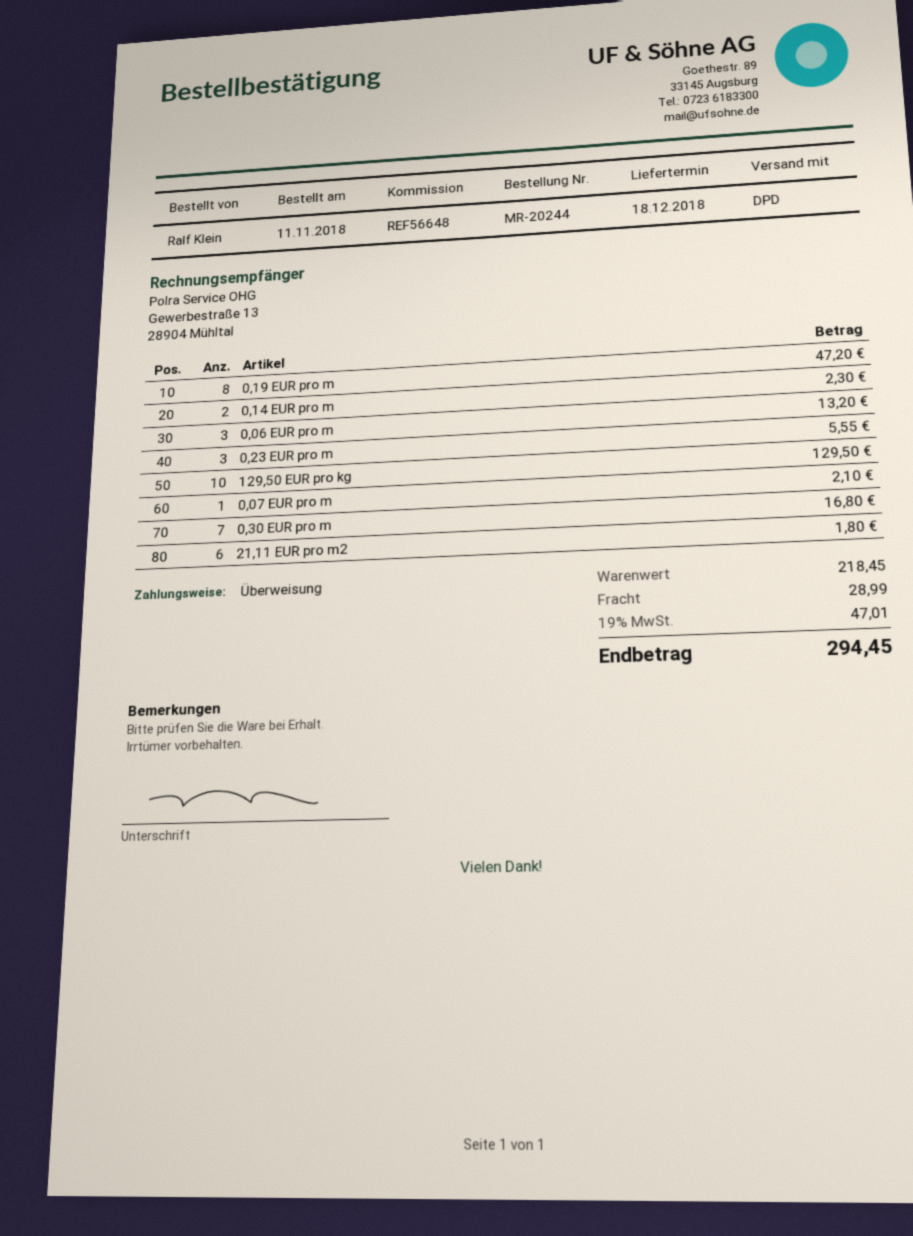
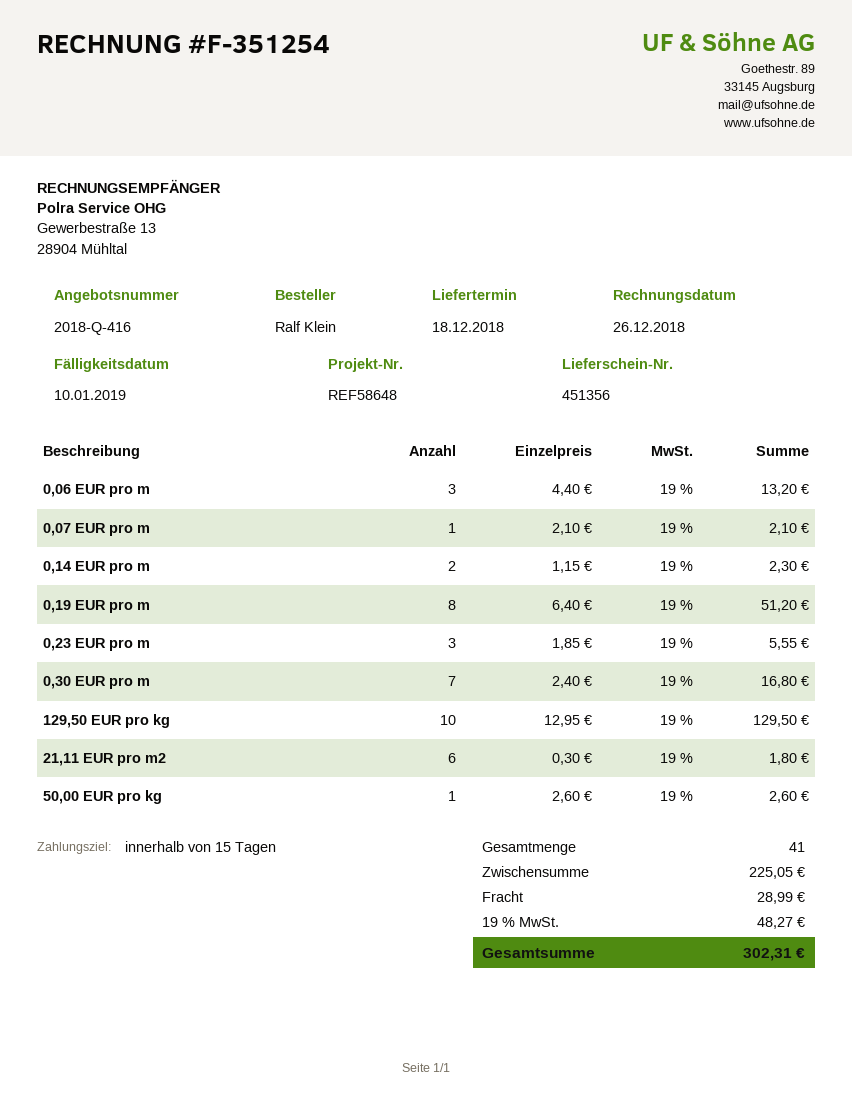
reference: REF56648 -> REF58648
0,19 EUR pro m: 8 for 47.20 -> 8 for 51.20
50,00 EUR pro kg: none -> 1 for 2.60
subtotal: 218.45 -> 225.05
tax: 19% = 47.01 -> 19% = 48.27
total: 294.45 -> 302.31

